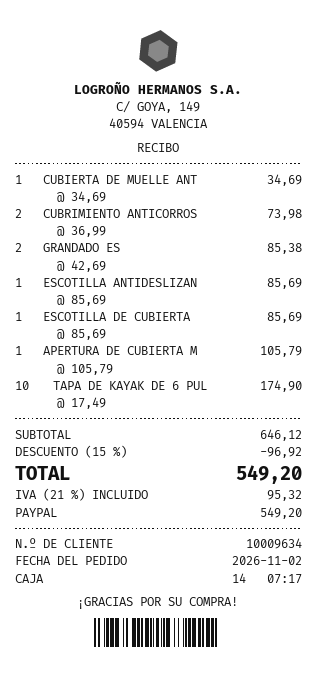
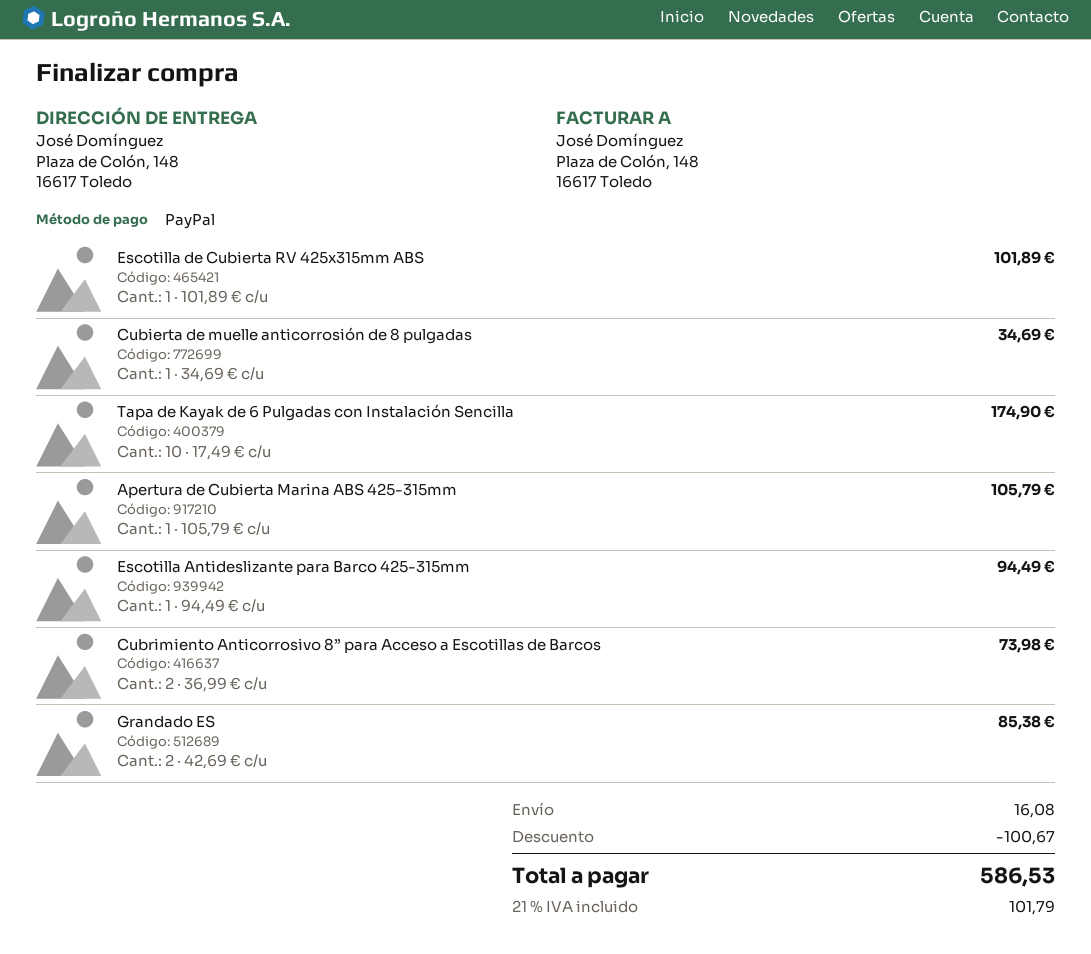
ESCOTILLA ANTIDESLIZAN: 1 x 85.69 = 85.69 -> 1 x 94.49 = 94.49
ESCOTILLA DE CUBIERTA: 1 x 85.69 = 85.69 -> 1 x 101.89 = 101.89
discount: 96.92 -> 100.67
shipping: none -> 16.08
tax: 21% = 95.32 -> 21% = 101.79
total: 549.20 -> 586.53

